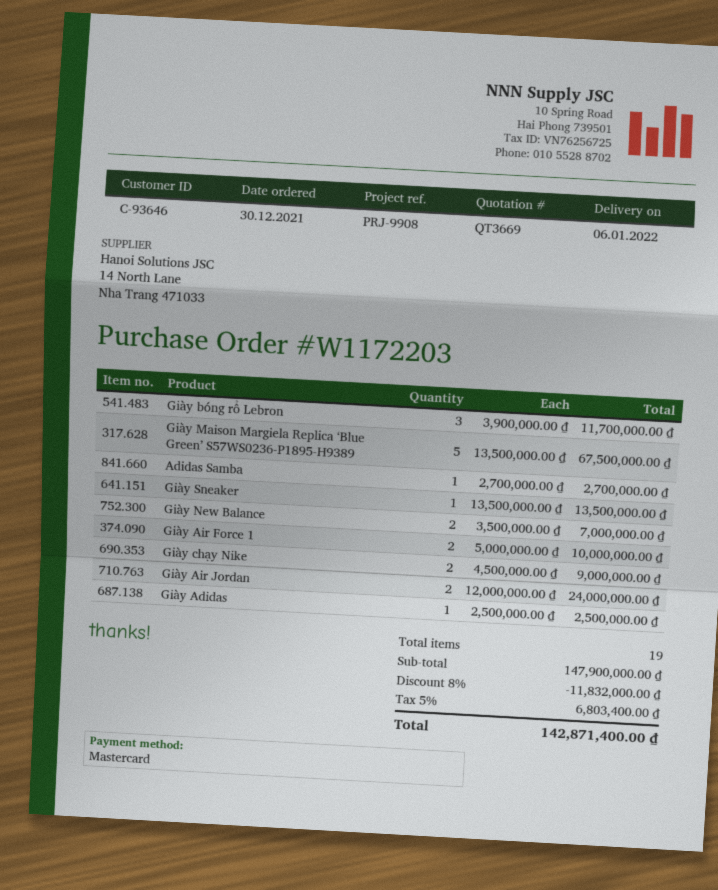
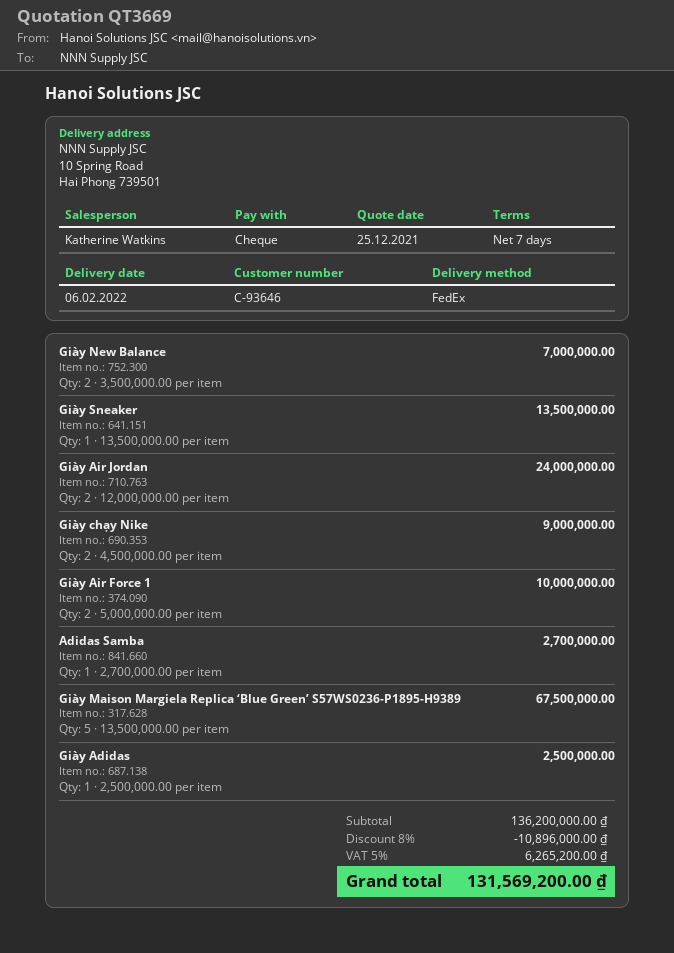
delivery date: 2022-01-06 -> 2022-02-06
payment method: Mastercard -> cheque
Giày bóng rổ Lebron: 3 x 3900000.00 = 11700000.00 -> none
subtotal: 147900000.00 -> 136200000.00
discount: 8% = 11832000.00 -> 8% = 10896000.00
tax: 5% = 6803400.00 -> 5% = 6265200.00
total: 142871400.00 -> 131569200.00

